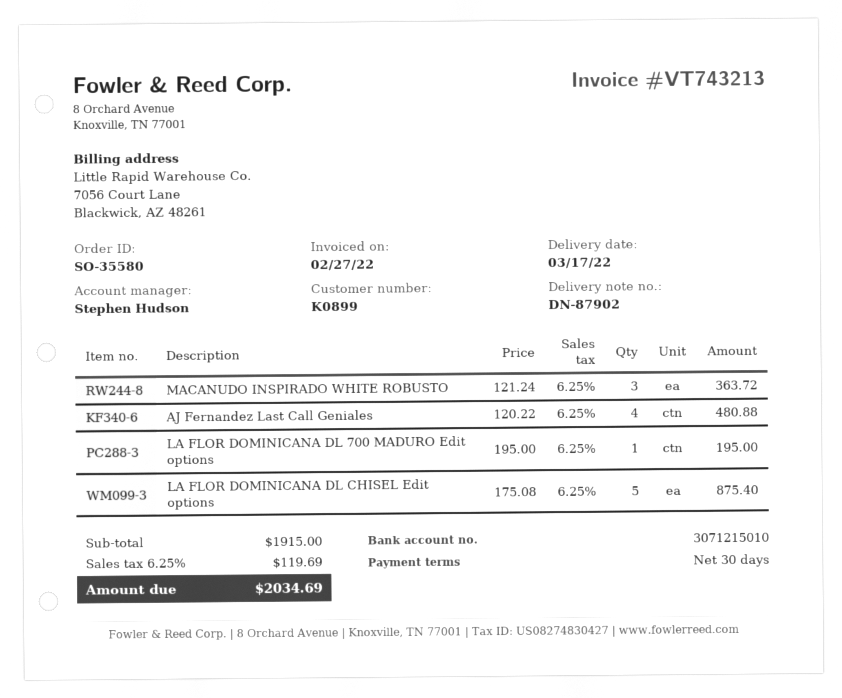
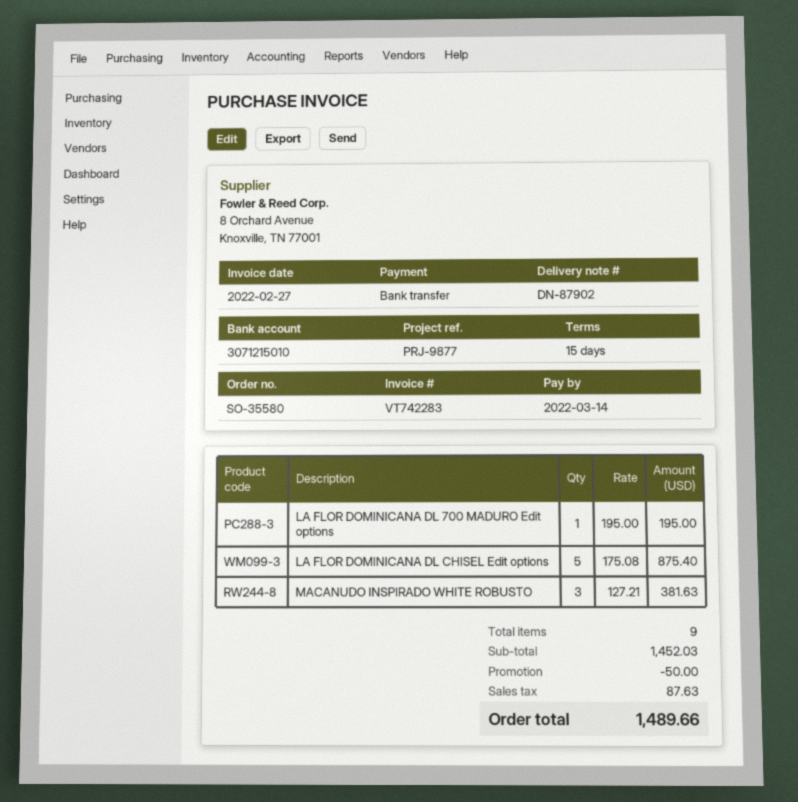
invoice number: VT743213 -> VT742283
payment terms: 30 days -> 15 days
MACANUDO INSPIRADO WHITE ROBUSTO: 3 x 121.24 = 363.72 -> 3 x 127.21 = 381.63
AJ Fernandez Last Call Geniales: 4 x 120.22 = 480.88 -> none
subtotal: 1915.00 -> 1452.03
discount: none -> 50.00
tax: 119.69 -> 87.63
total: 2034.69 -> 1489.66

